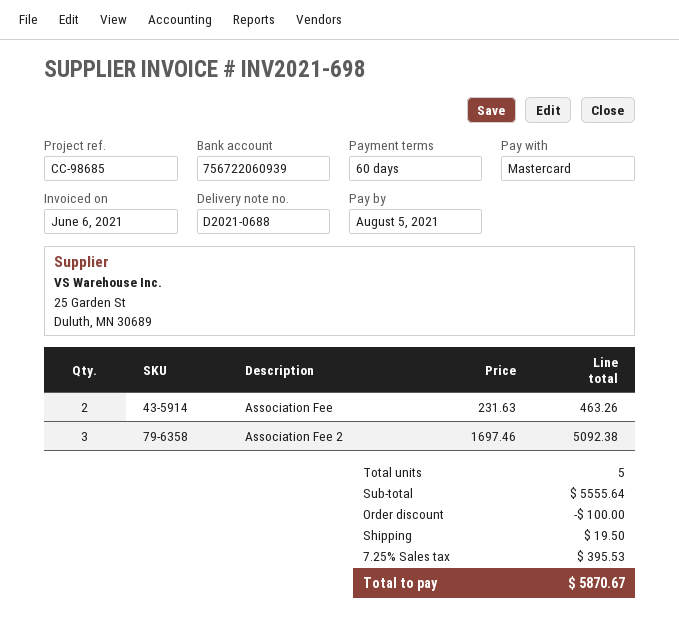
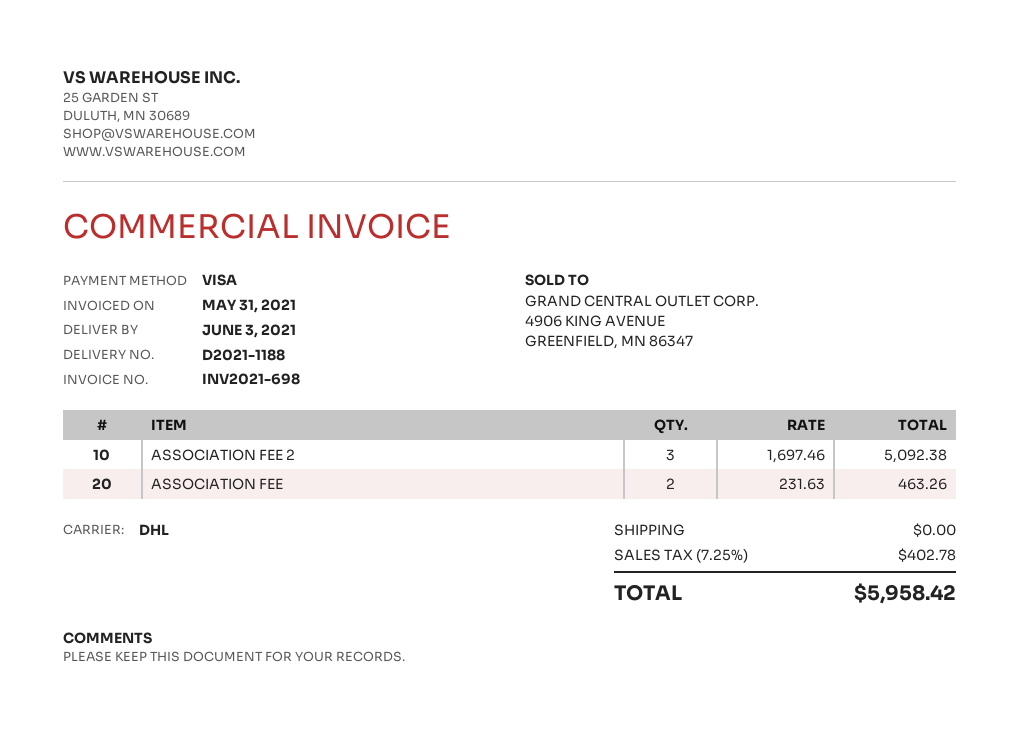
delivery note number: D2021-0688 -> D2021-1188
invoice date: 2021-06-06 -> 2021-05-31
payment method: Mastercard -> Visa
discount: 100.00 -> none
shipping: 19.50 -> 0.00
tax: 7.25% = 395.53 -> 7.25% = 402.78
total: 5870.67 -> 5958.42

